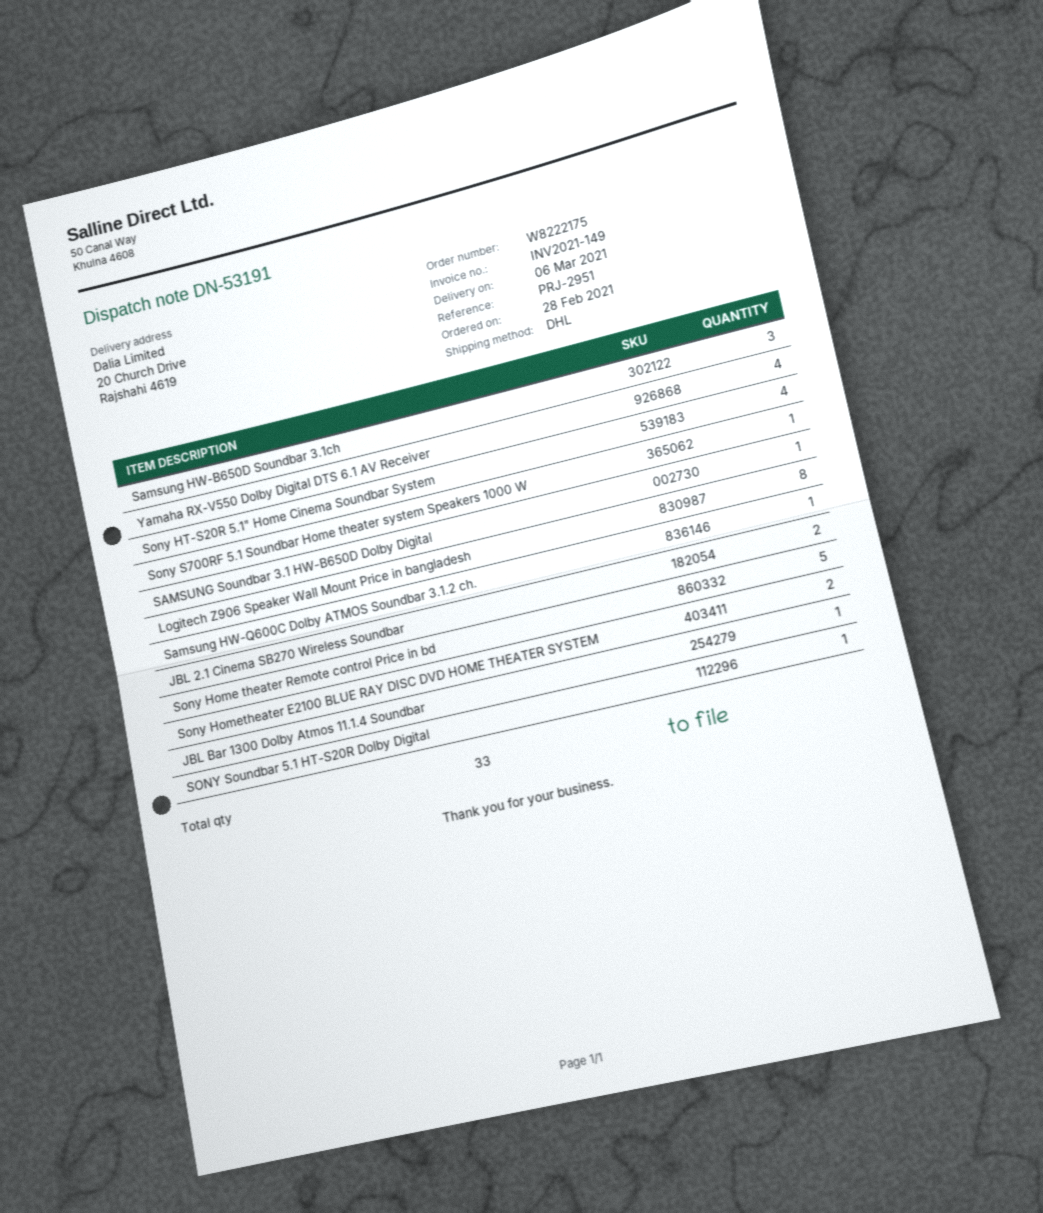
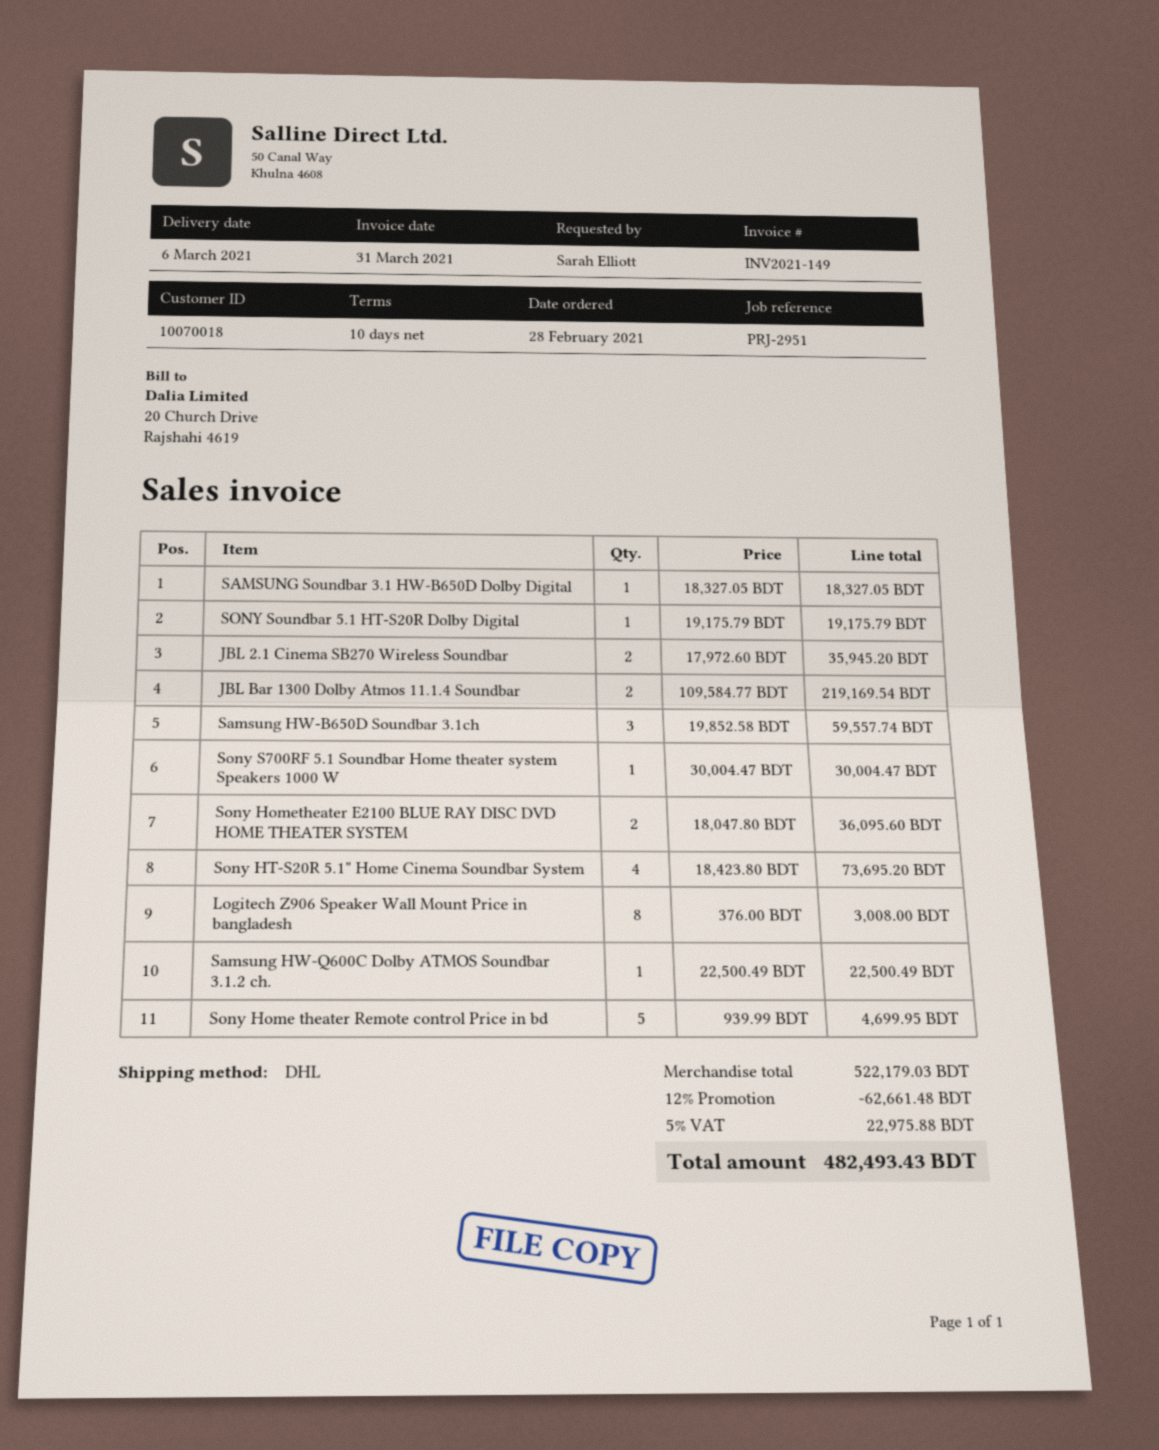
Yamaha RX-V550 Dolby Digital DTS 6.1 AV Receiver: 4 -> none
JBL Bar 1300 Dolby Atmos 11.1.4 Soundbar: 1 -> 2

